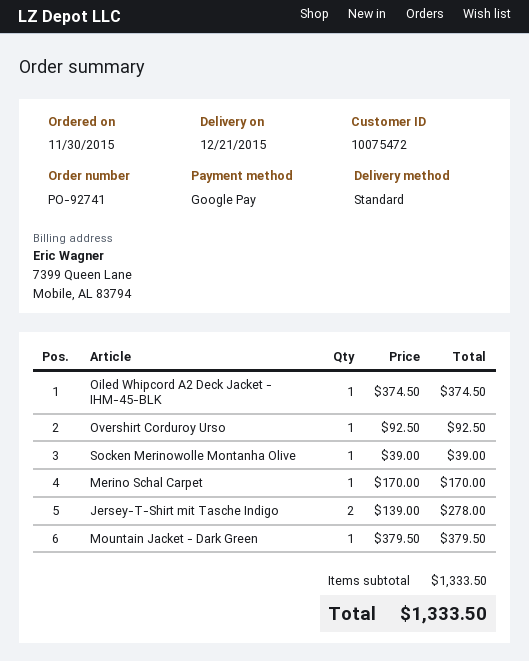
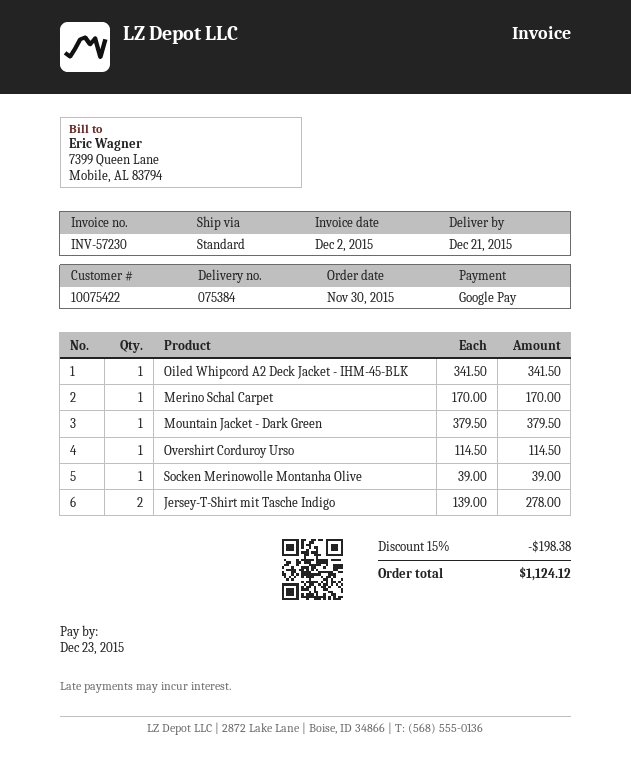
customer number: 10075472 -> 10075422
Oiled Whipcord A2 Deck Jacket - IHM-45-BLK: 1 x 374.50 = 374.50 -> 1 x 341.50 = 341.50
Overshirt Corduroy Urso: 1 x 92.50 = 92.50 -> 1 x 114.50 = 114.50
discount: none -> 15% = 198.38
total: 1333.50 -> 1124.12

